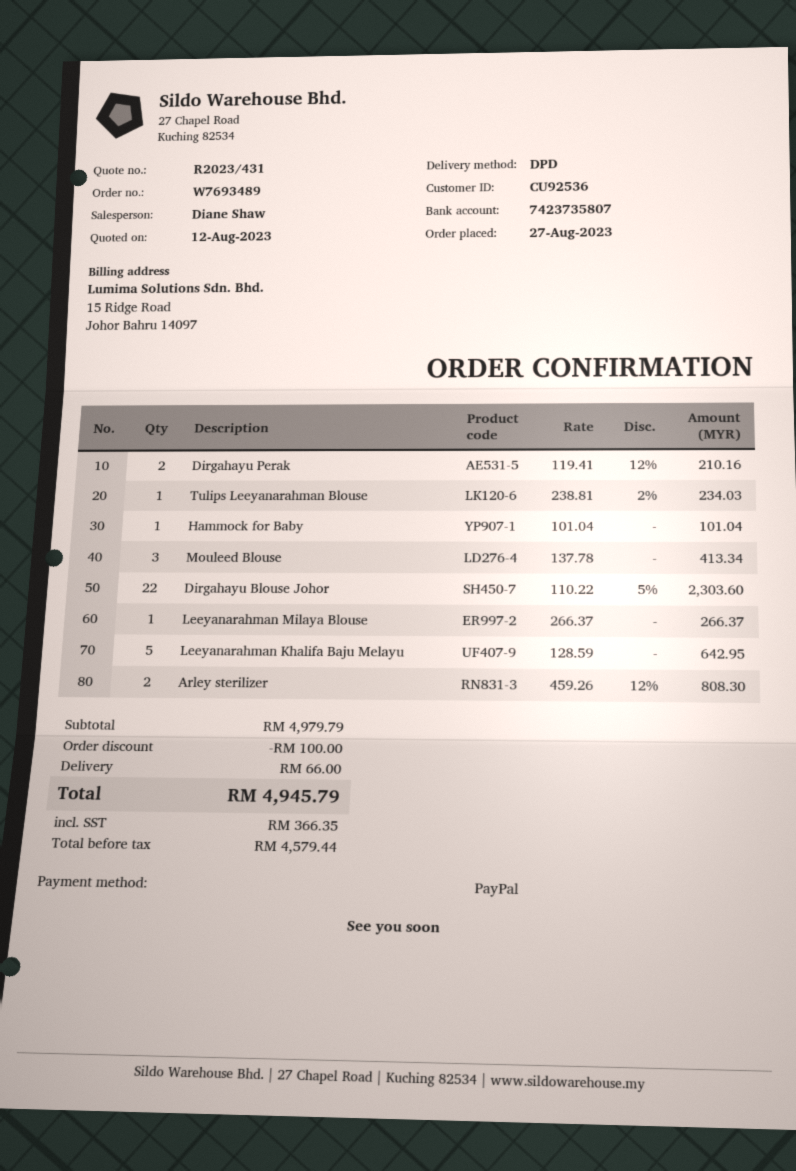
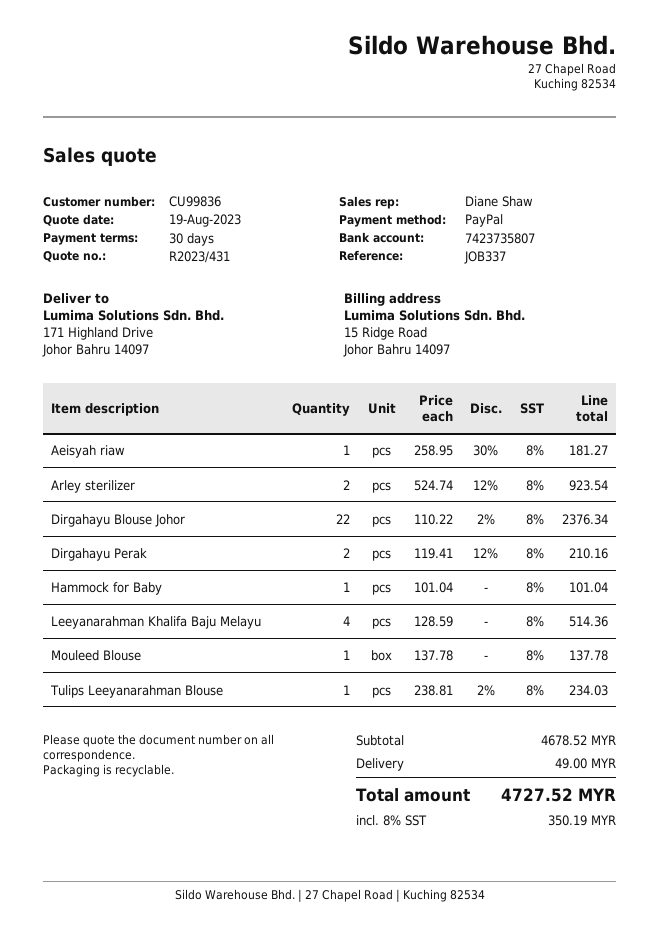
quote date: 2023-08-12 -> 2023-08-19
customer number: CU92536 -> CU99836
Mouleed Blouse: 3 x 137.78 = 413.34 -> 1 x 137.78 = 137.78
Dirgahayu Blouse Johor: 22 x 110.22 - 5% = 2303.60 -> 22 x 110.22 - 2% = 2376.34
Leeyanarahman Milaya Blouse: 1 x 266.37 = 266.37 -> none
Leeyanarahman Khalifa Baju Melayu: 5 x 128.59 = 642.95 -> 4 x 128.59 = 514.36
Arley sterilizer: 2 x 459.26 - 12% = 808.30 -> 2 x 524.74 - 12% = 923.54
Aeisyah riaw: none -> 1 x 258.95 - 30% = 181.27
subtotal: 4979.79 -> 4678.52
discount: 100.00 -> none
shipping: 66.00 -> 49.00
tax: 366.35 -> 350.19
total: 4945.79 -> 4727.52

